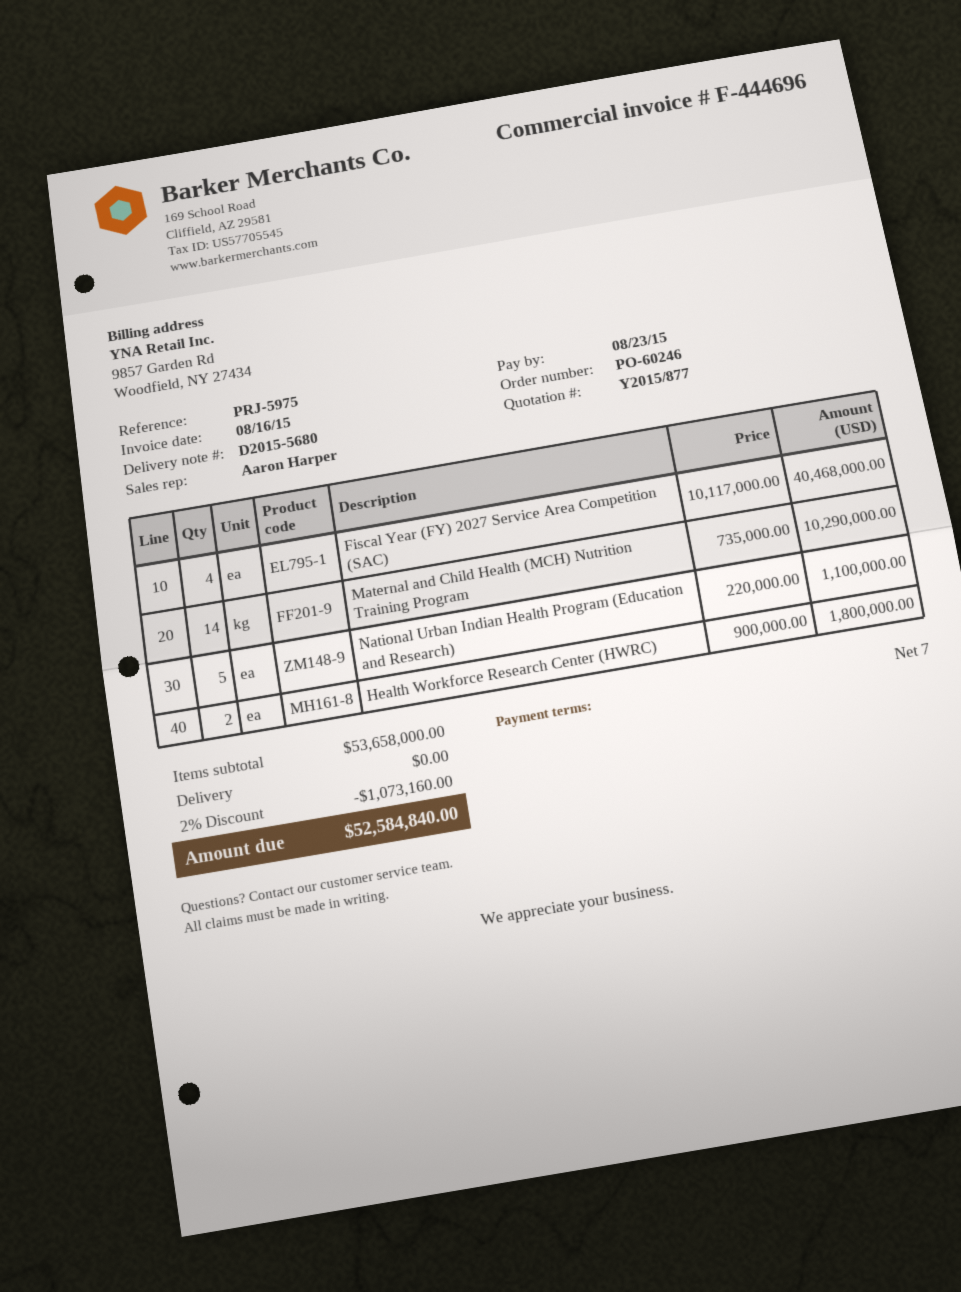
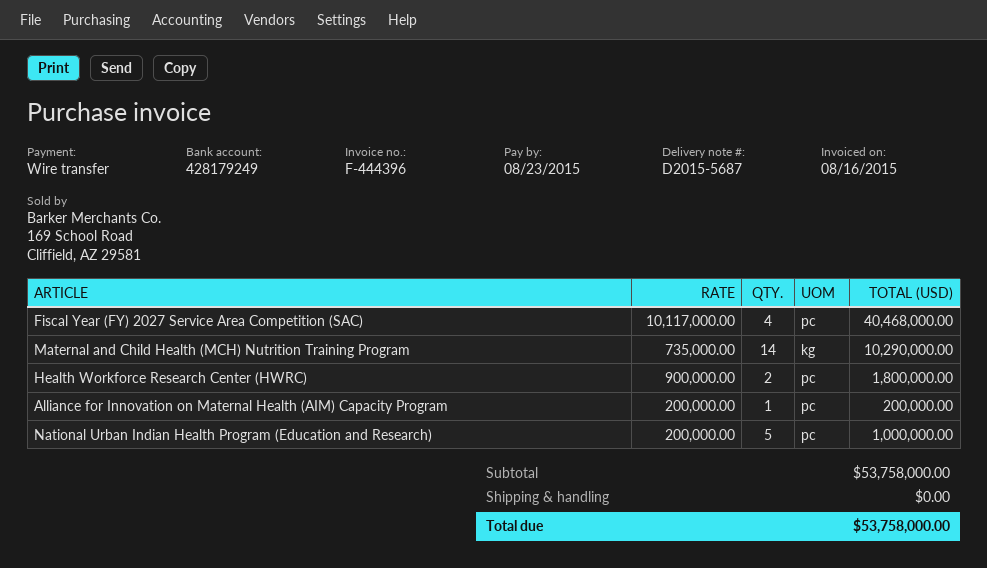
delivery note number: D2015-5680 -> D2015-5687
invoice number: F-444696 -> F-444396
National Urban Indian Health Program (Education and Research): 5 x 220000.00 = 1100000.00 -> 5 x 200000.00 = 1000000.00
Alliance for Innovation on Maternal Health (AIM) Capacity Program: none -> 1 x 200000.00 = 200000.00
subtotal: 53658000.00 -> 53758000.00
discount: 2% = 1073160.00 -> none
total: 52584840.00 -> 53758000.00

